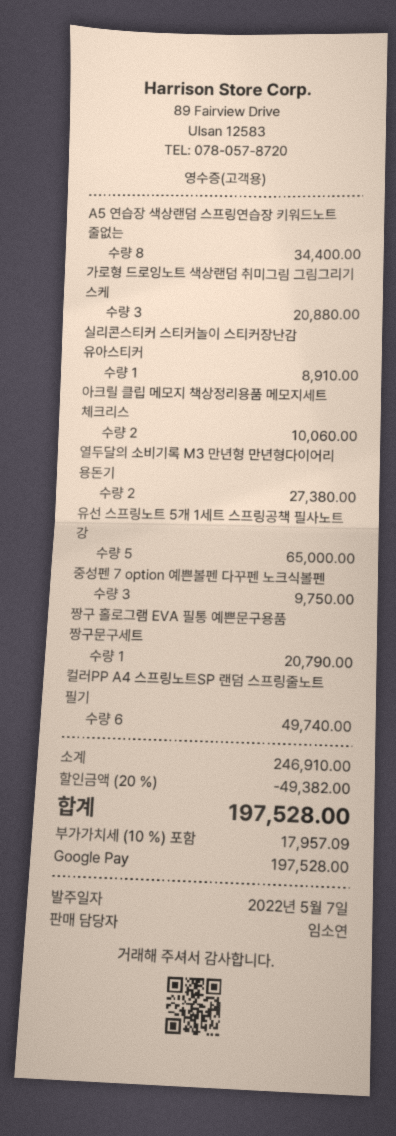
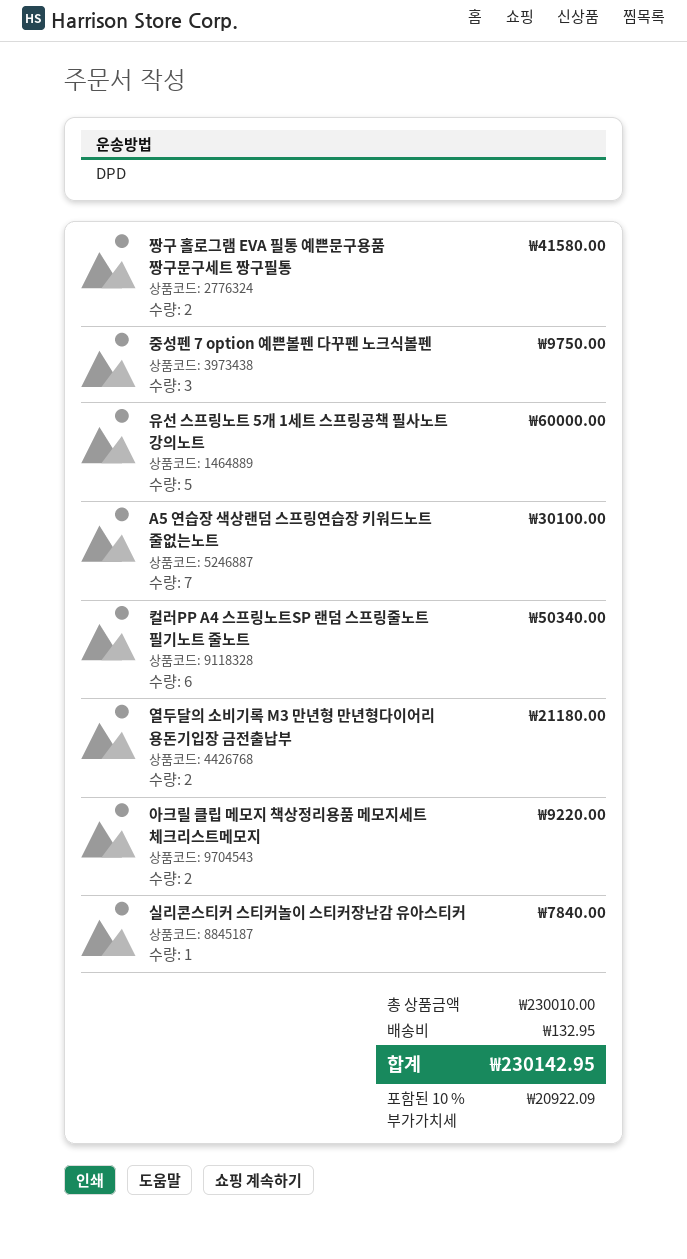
A5 연습장 색상랜덤 스프링연습장 키워드노트 줄없는: 8 for 34400.00 -> 7 for 30100.00
가로형 드로잉노트 색상랜덤 취미그림 그림그리기 스케: 3 for 20880.00 -> none
실리콘스티커 스티커놀이 스티커장난감 유아스티커: 1 for 8910.00 -> 1 for 7840.00
아크릴 클립 메모지 책상정리용품 메모지세트 체크리스: 2 for 10060.00 -> 2 for 9220.00
열두달의 소비기록 M3 만년형 만년형다이어리 용돈기: 2 for 27380.00 -> 2 for 21180.00
유선 스프링노트 5개 1세트 스프링공책 필사노트 강: 5 for 65000.00 -> 5 for 60000.00
짱구 홀로그램 EVA 필통 예쁜문구용품 짱구문구세트: 1 for 20790.00 -> 2 for 41580.00
컬러PP A4 스프링노트SP 랜덤 스프링줄노트 필기: 6 for 49740.00 -> 6 for 50340.00
subtotal: 246910.00 -> 230010.00
discount: 20% = 49382.00 -> none
shipping: none -> 132.95
tax: 10% = 17957.09 -> 10% = 20922.09
total: 197528.00 -> 230142.95

